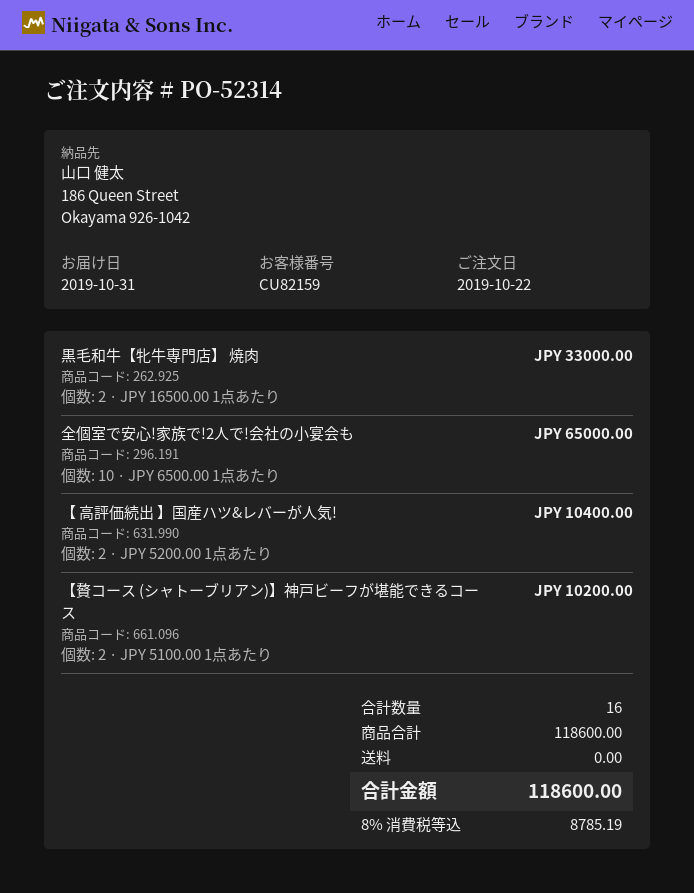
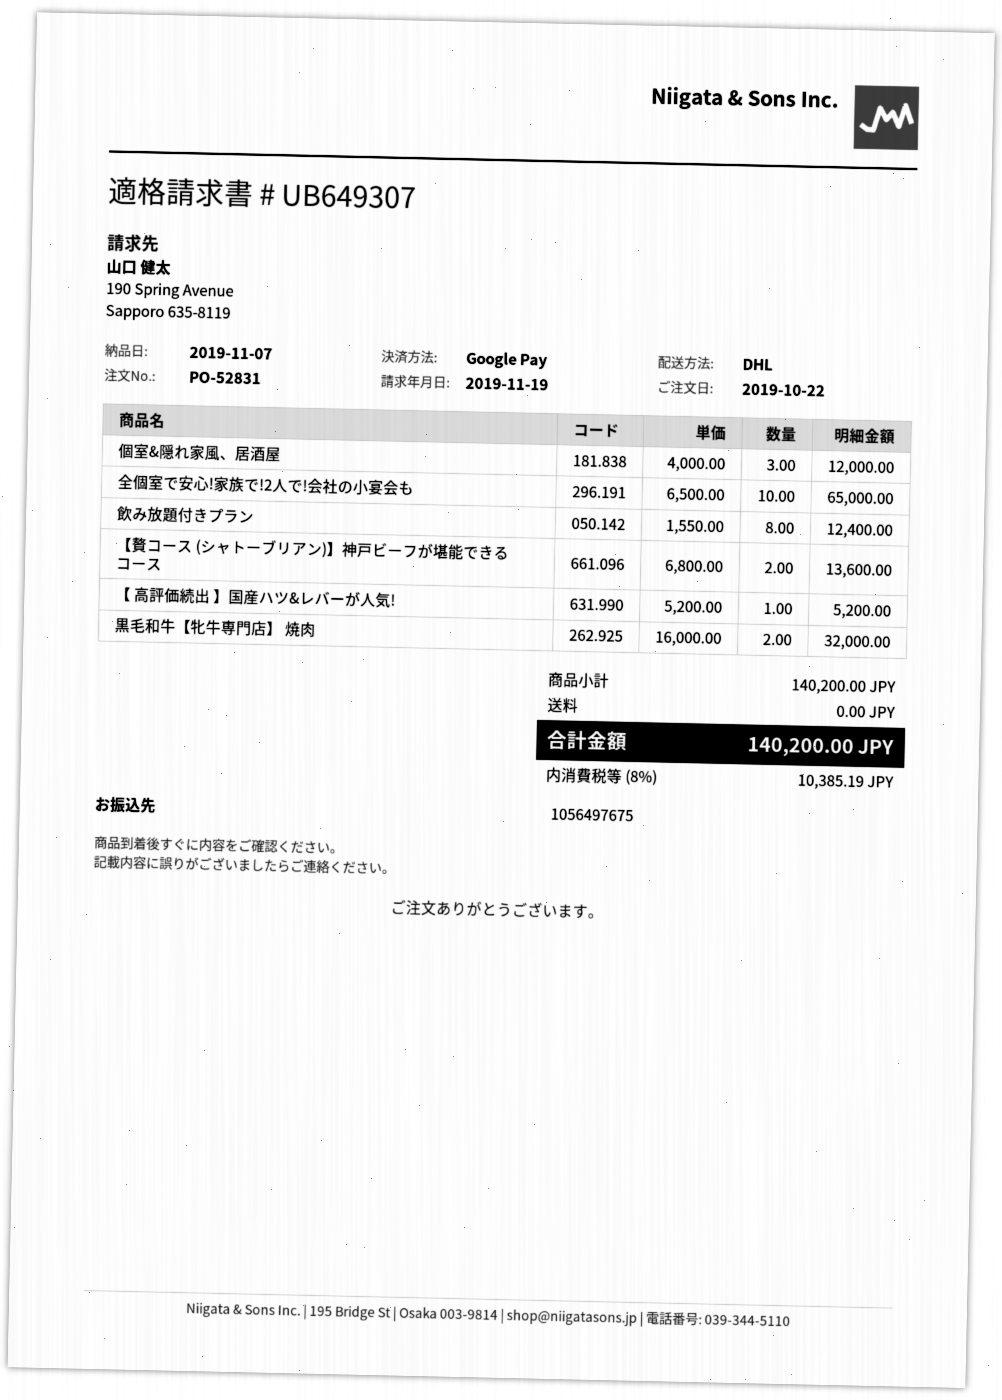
order number: PO-52314 -> PO-52831
delivery date: 2019-10-31 -> 2019-11-07
黒毛和牛【牝牛専門店】 焼肉: 2 x 16500.00 = 33000.00 -> 2 x 16000.00 = 32000.00
【 高評価続出 】国産ハツ&レバーが人気!: 2 x 5200.00 = 10400.00 -> 1 x 5200.00 = 5200.00
【贅コース (シャトーブリアン)】神戸ビーフが堪能できるコース: 2 x 5100.00 = 10200.00 -> 2 x 6800.00 = 13600.00
個室&隠れ家風、居酒屋: none -> 3 x 4000.00 = 12000.00
飲み放題付きプラン: none -> 8 x 1550.00 = 12400.00
subtotal: 118600.00 -> 140200.00
tax: 8% = 8785.19 -> 8% = 10385.19
total: 118600.00 -> 140200.00

